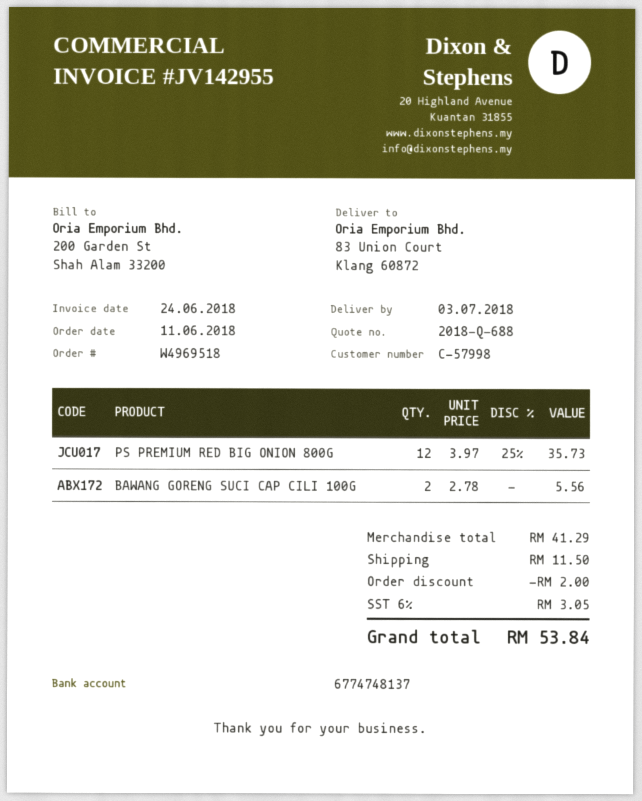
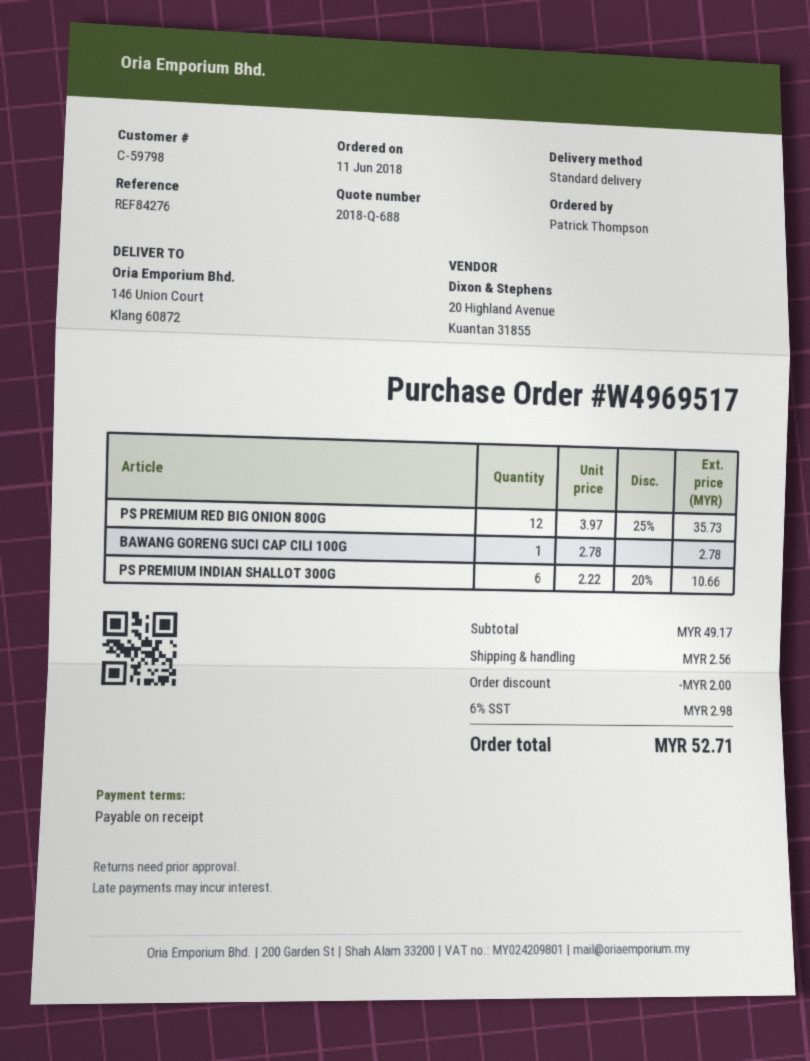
order number: W4969518 -> W4969517
customer number: C-57998 -> C-59798
ship to: 83 Union Court, Klang 60872 -> 146 Union Court, Klang 60872
BAWANG GORENG SUCI CAP CILI 100G: 2 x 2.78 = 5.56 -> 1 x 2.78 = 2.78
PS PREMIUM INDIAN SHALLOT 300G: none -> 6 x 2.22 - 20% = 10.66
subtotal: 41.29 -> 49.17
shipping: 11.50 -> 2.56
tax: 6% = 3.05 -> 6% = 2.98
total: 53.84 -> 52.71

